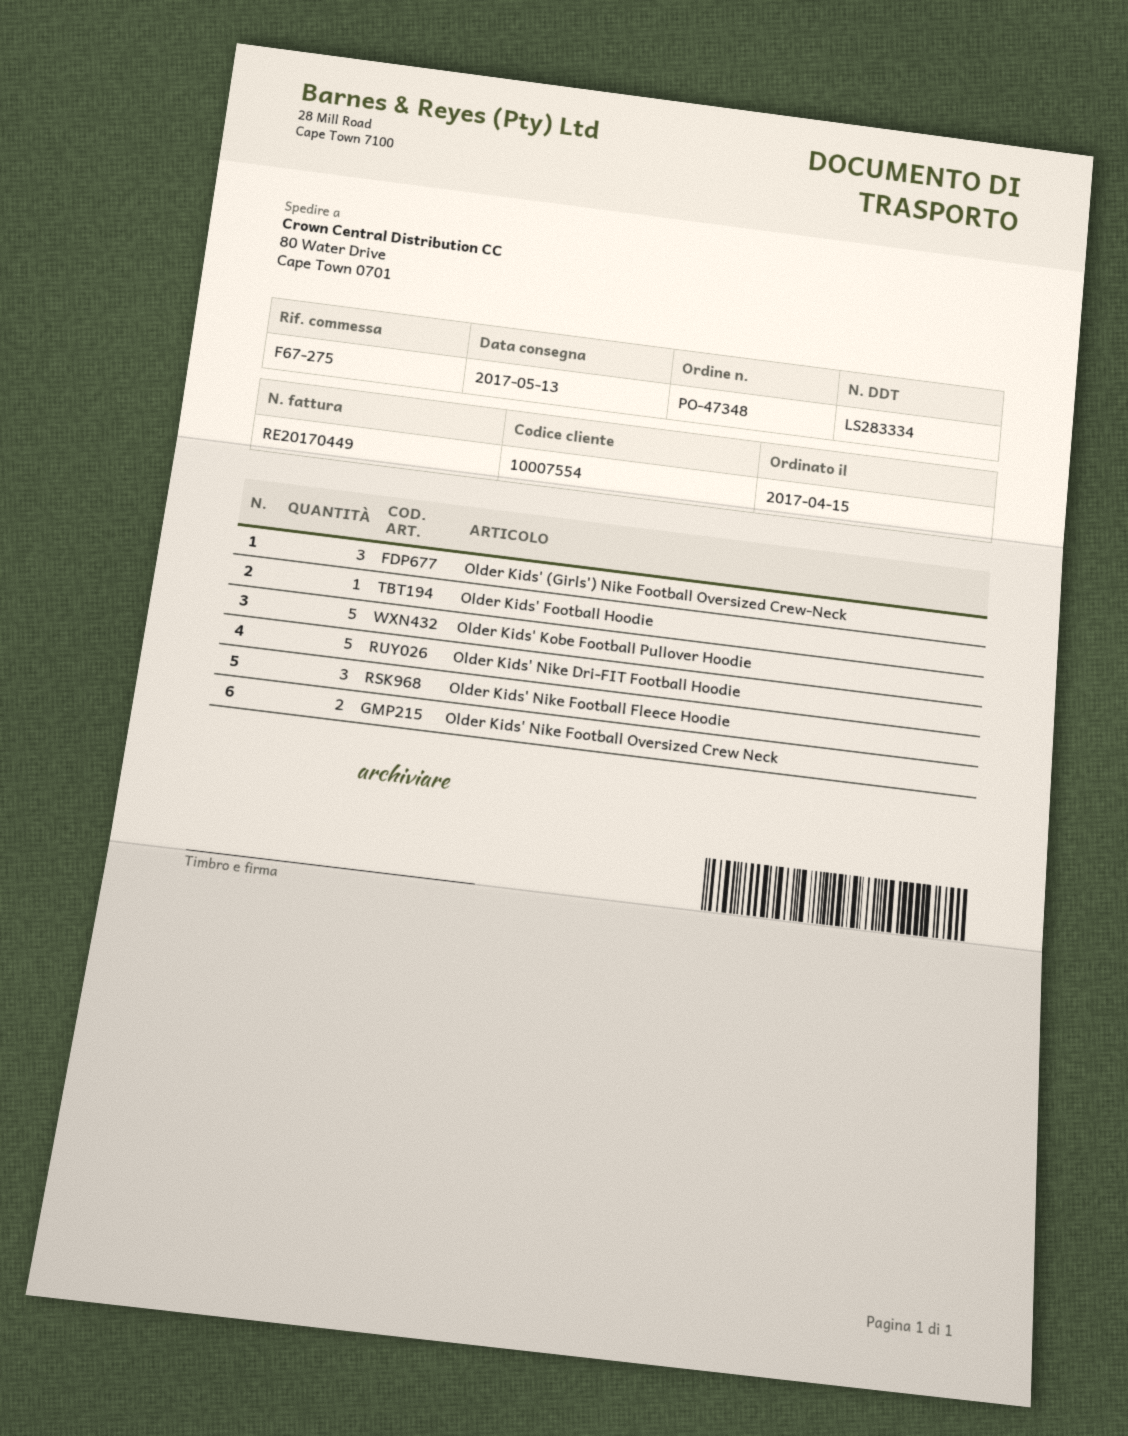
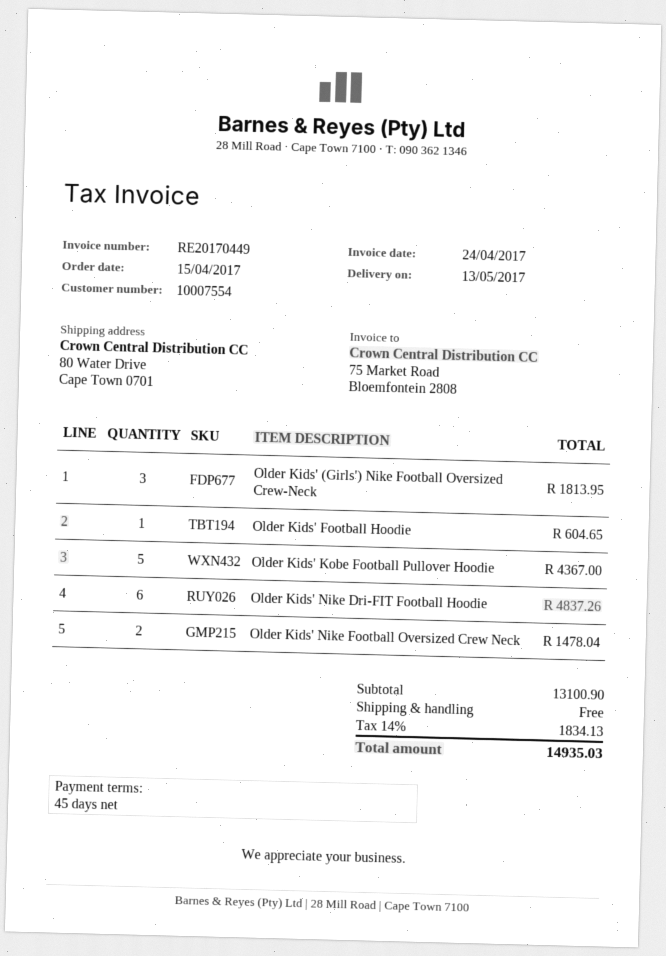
Older Kids' Nike Dri-FIT Football Hoodie: 5 -> 6
Older Kids' Nike Football Fleece Hoodie: 3 -> none

